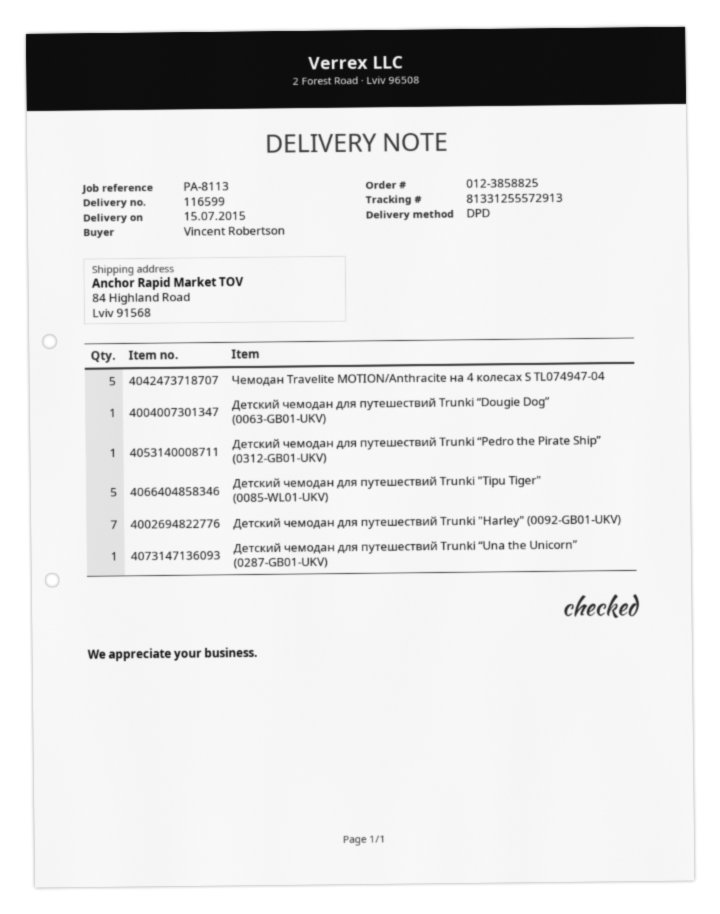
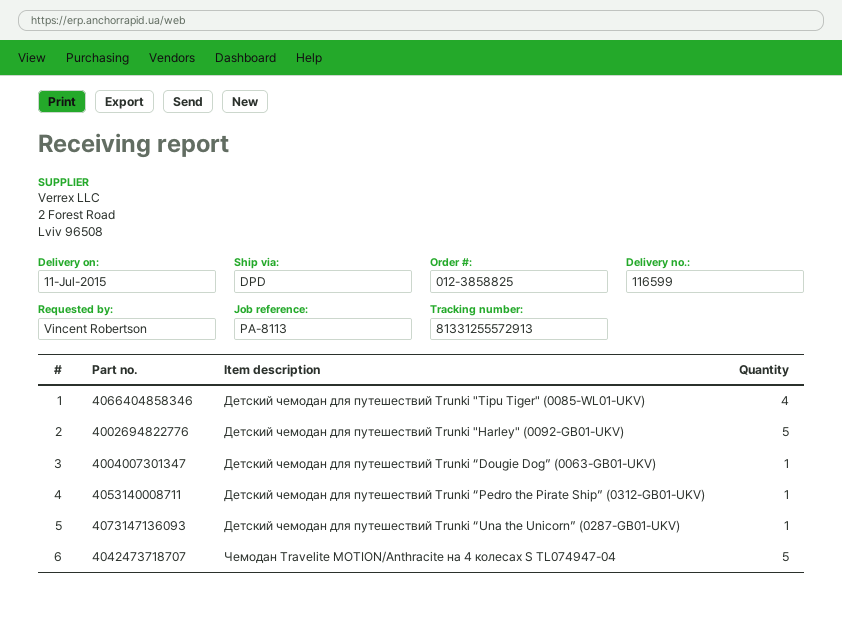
delivery date: 2015-07-15 -> 2015-07-11
Детский чемодан для путешествий Trunki "Tipu Tiger" (0085-WL01-UKV): 5 -> 4
Детский чемодан для путешествий Trunki "Harley" (0092-GB01-UKV): 7 -> 5

